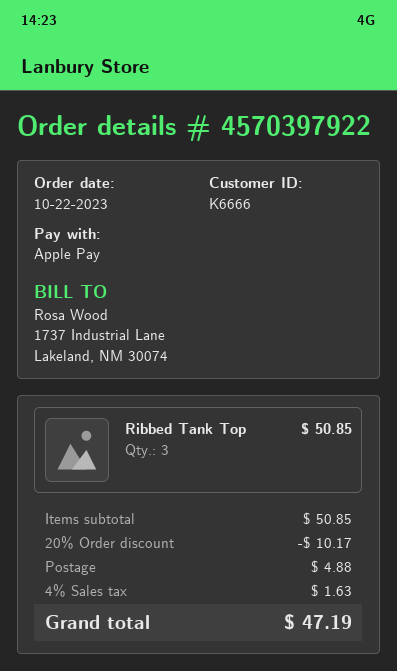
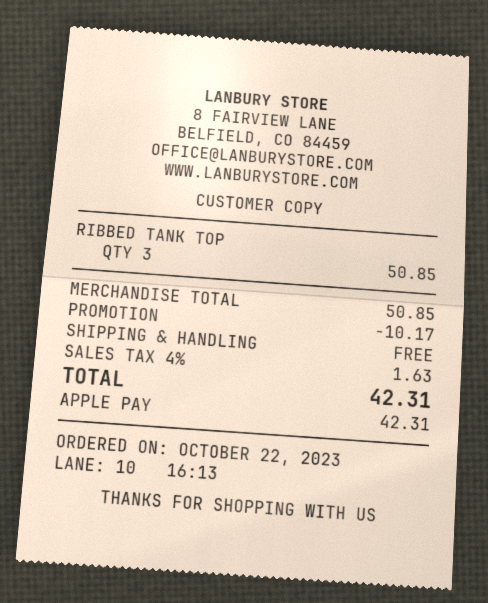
shipping: 4.88 -> 0.00
total: 47.19 -> 42.31

